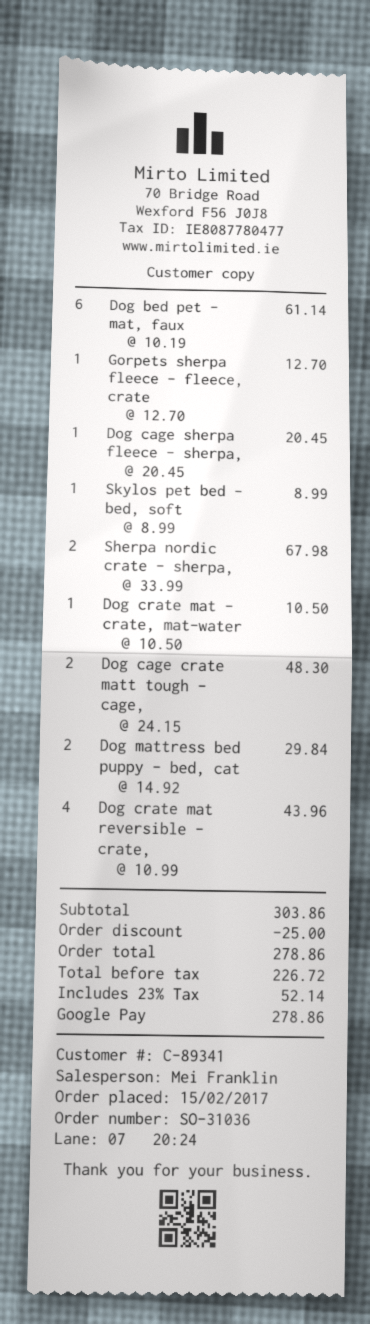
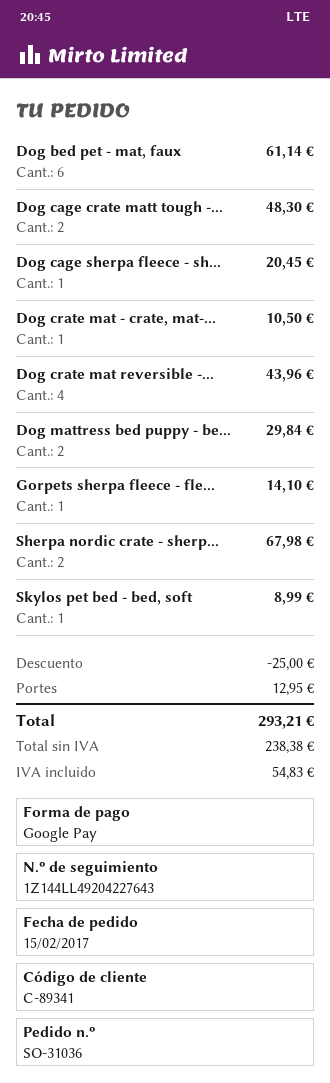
Gorpets sherpa fleece - fleece, crate: 1 for 12.70 -> 1 for 14.10
shipping: none -> 12.95
net: 226.72 -> 238.38
tax: 52.14 -> 54.83
total: 278.86 -> 293.21

